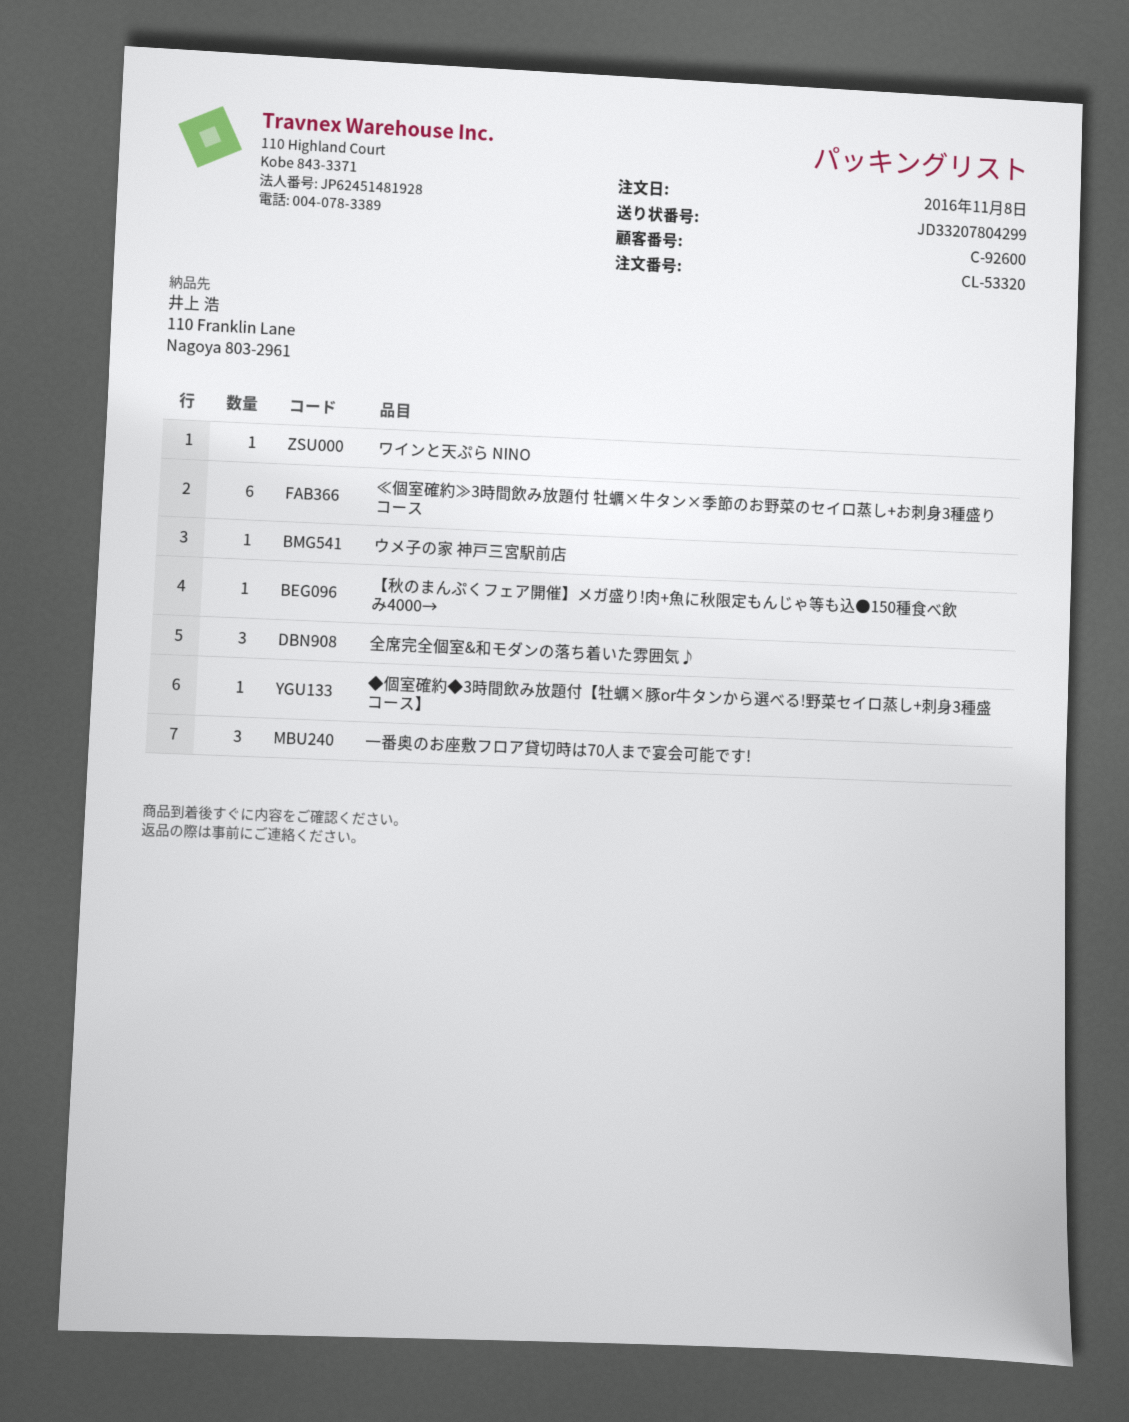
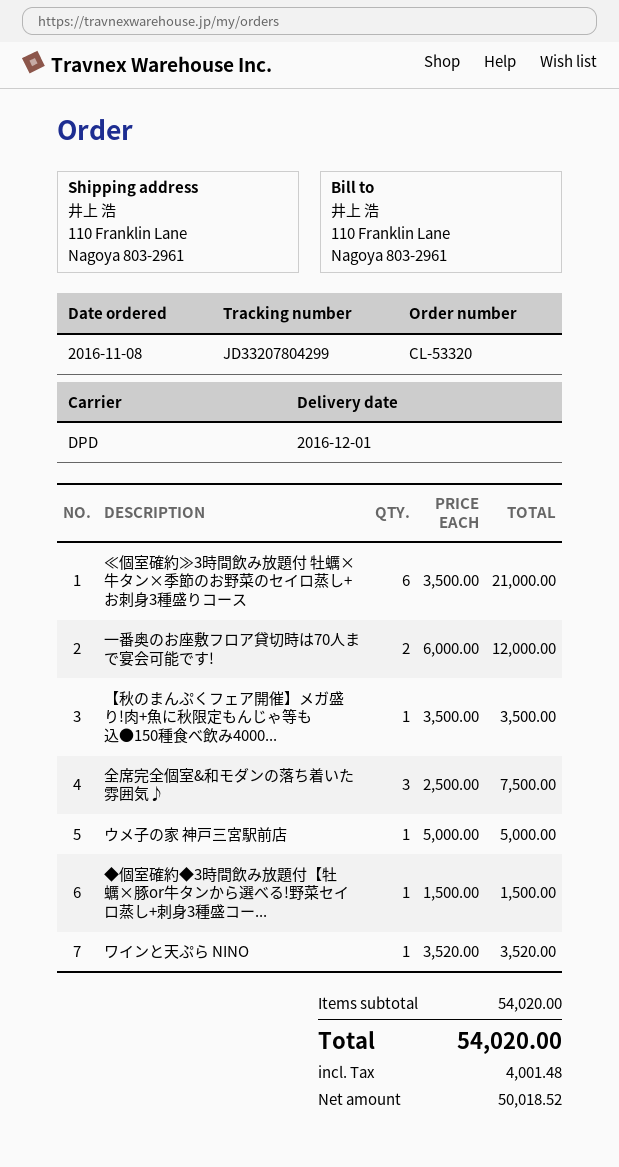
一番奥のお座敷フロア貸切時は70人まで宴会可能です!: 3 -> 2

